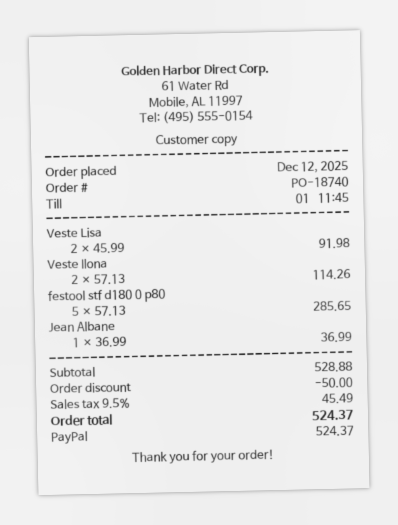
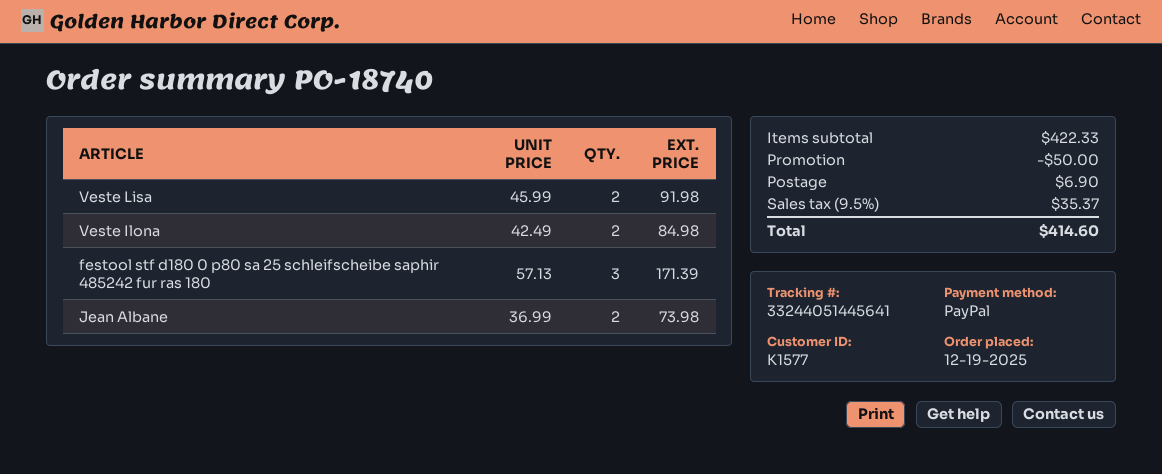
order date: 2025-12-12 -> 2025-12-19
Veste Ilona: 2 x 57.13 = 114.26 -> 2 x 42.49 = 84.98
festool stf d180 0 p80: 5 x 57.13 = 285.65 -> 3 x 57.13 = 171.39
Jean Albane: 1 x 36.99 = 36.99 -> 2 x 36.99 = 73.98
subtotal: 528.88 -> 422.33
shipping: none -> 6.90
tax: 9.5% = 45.49 -> 9.5% = 35.37
total: 524.37 -> 414.60

